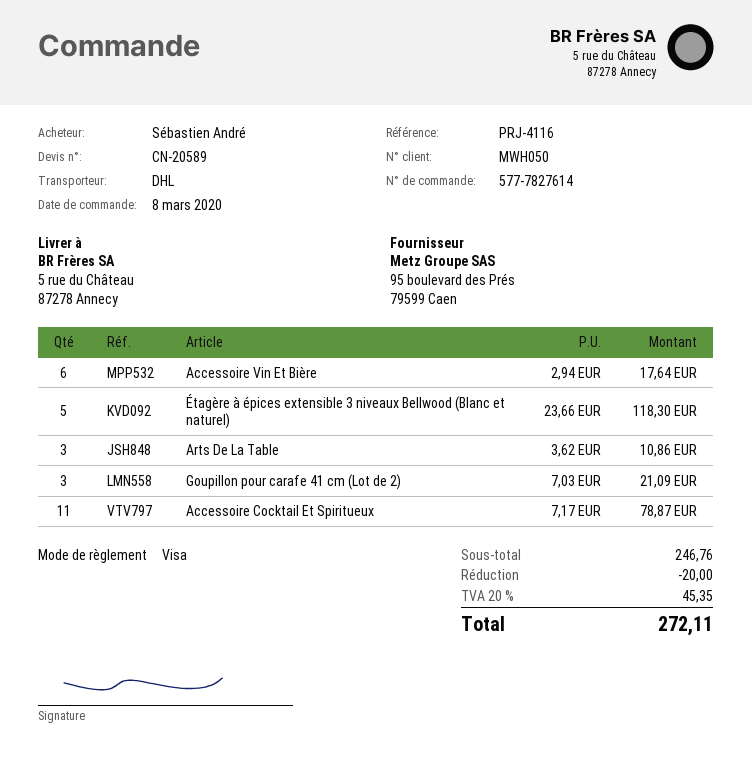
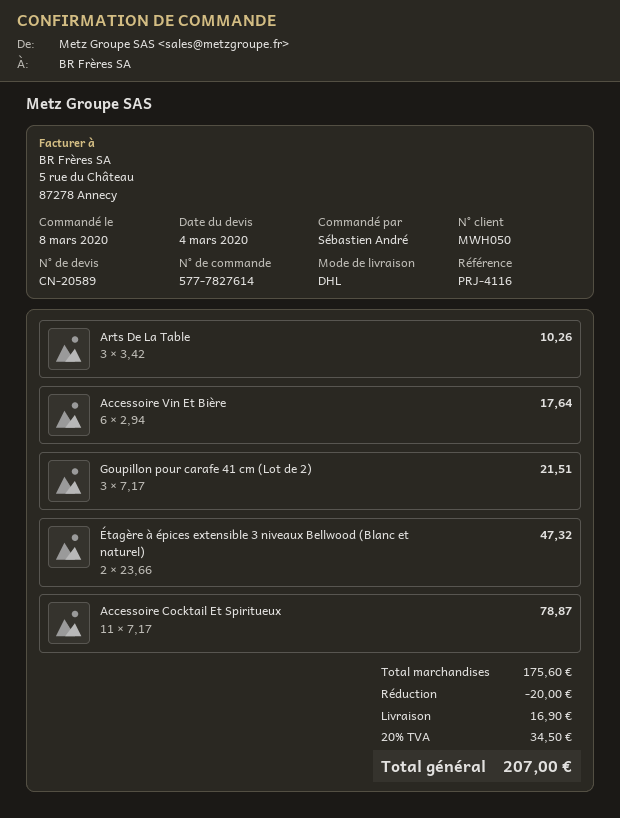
Étagère à épices extensible 3 niveaux Bellwood (Blanc et naturel): 5 x 23.66 = 118.30 -> 2 x 23.66 = 47.32
Arts De La Table: 3 x 3.62 = 10.86 -> 3 x 3.42 = 10.26
Goupillon pour carafe 41 cm (Lot de 2): 3 x 7.03 = 21.09 -> 3 x 7.17 = 21.51
subtotal: 246.76 -> 175.60
shipping: none -> 16.90
tax: 20% = 45.35 -> 20% = 34.50
total: 272.11 -> 207.00

